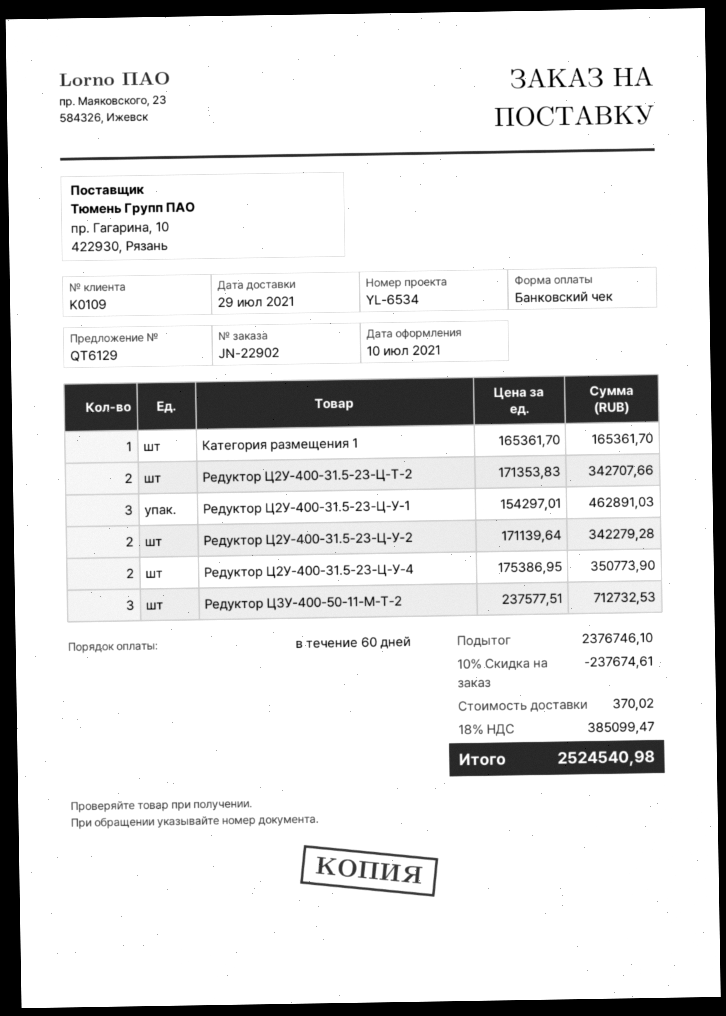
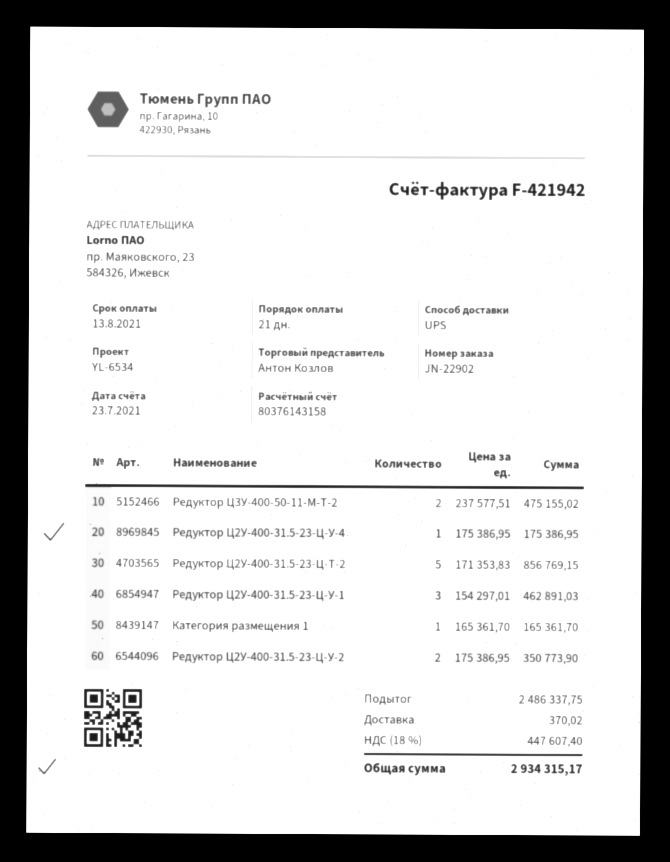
payment terms: 60 days -> 21 days
Редуктор Ц2У-400-31.5-23-Ц-Т-2: 2 x 171353.83 = 342707.66 -> 5 x 171353.83 = 856769.15
Редуктор Ц2У-400-31.5-23-Ц-У-2: 2 x 171139.64 = 342279.28 -> 2 x 175386.95 = 350773.90
Редуктор Ц2У-400-31.5-23-Ц-У-4: 2 x 175386.95 = 350773.90 -> 1 x 175386.95 = 175386.95
Редуктор Ц3У-400-50-11-М-Т-2: 3 x 237577.51 = 712732.53 -> 2 x 237577.51 = 475155.02
subtotal: 2376746.10 -> 2486337.75
discount: 10% = 237674.61 -> none
tax: 18% = 385099.47 -> 18% = 447607.40
total: 2524540.98 -> 2934315.17

